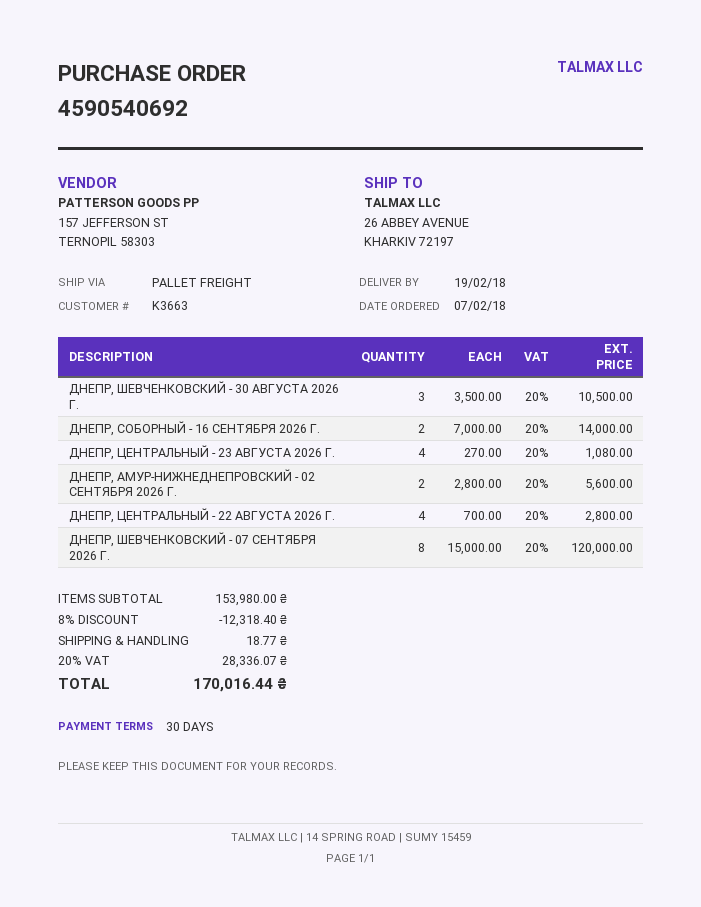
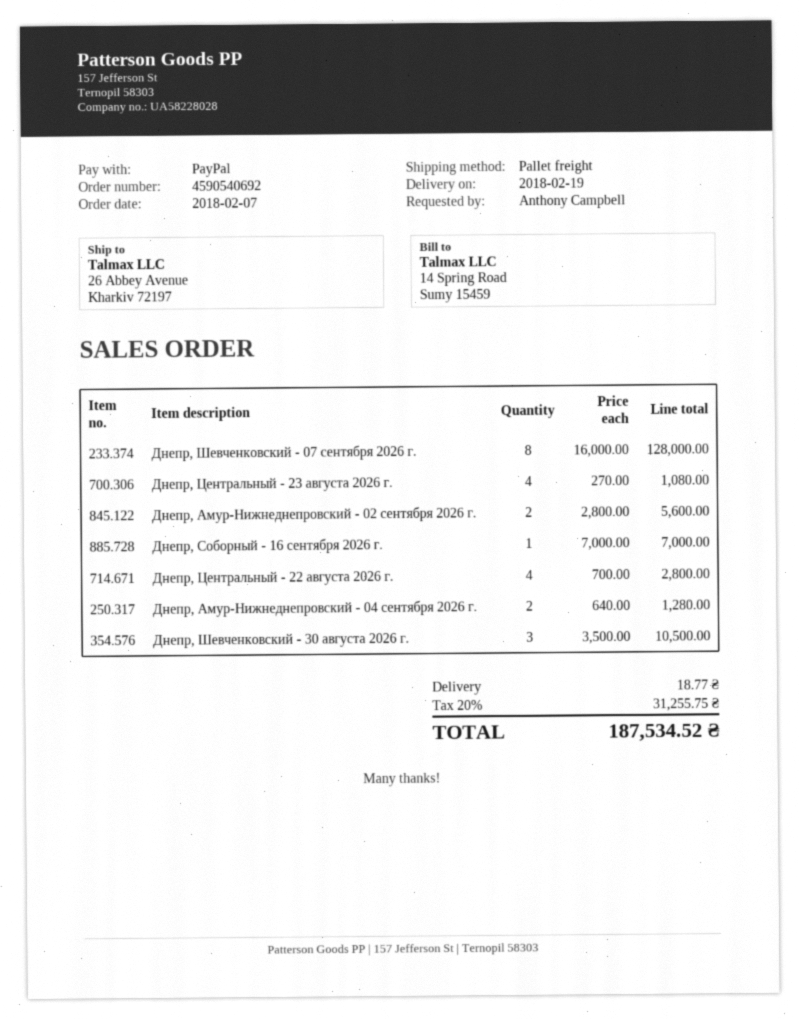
ДНЕПР, СОБОРНЫЙ - 16 СЕНТЯБРЯ 2026 Г.: 2 x 7000.00 = 14000.00 -> 1 x 7000.00 = 7000.00
ДНЕПР, ШЕВЧЕНКОВСКИЙ - 07 СЕНТЯБРЯ 2026 Г.: 8 x 15000.00 = 120000.00 -> 8 x 16000.00 = 128000.00
Днепр, Амур-Нижнеднепровский - 04 сентября 2026 г.: none -> 2 x 640.00 = 1280.00
discount: 8% = 12318.40 -> none
tax: 20% = 28336.07 -> 20% = 31255.75
total: 170016.44 -> 187534.52

